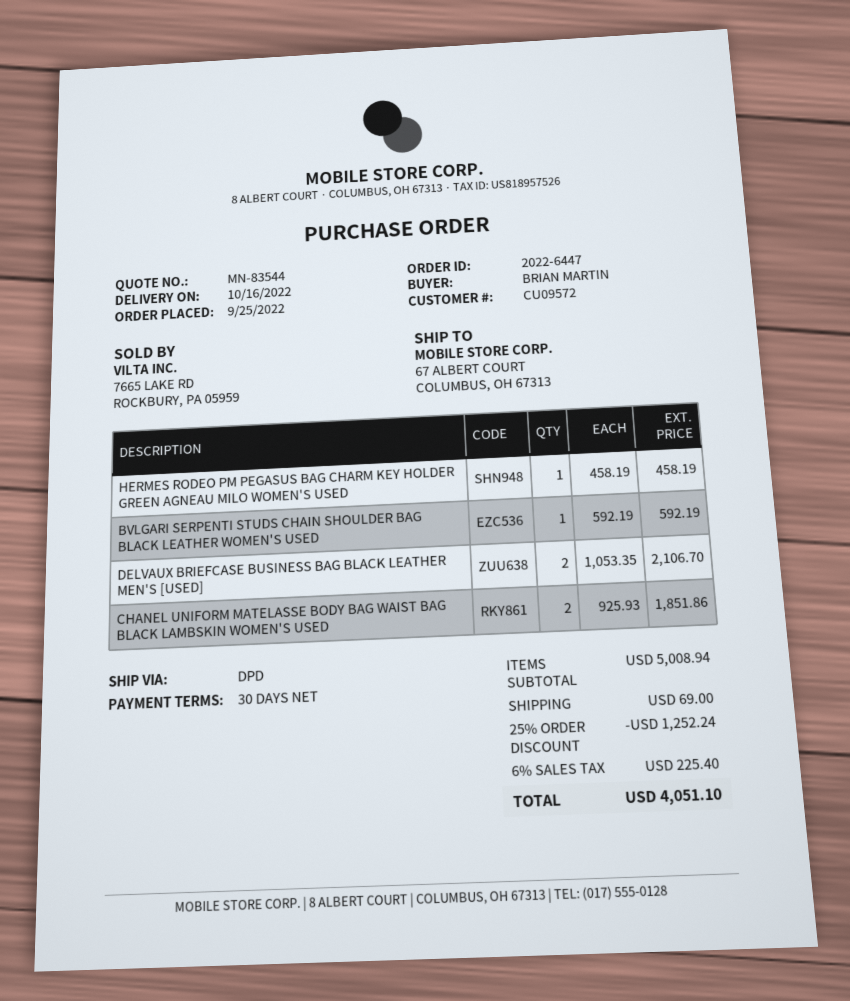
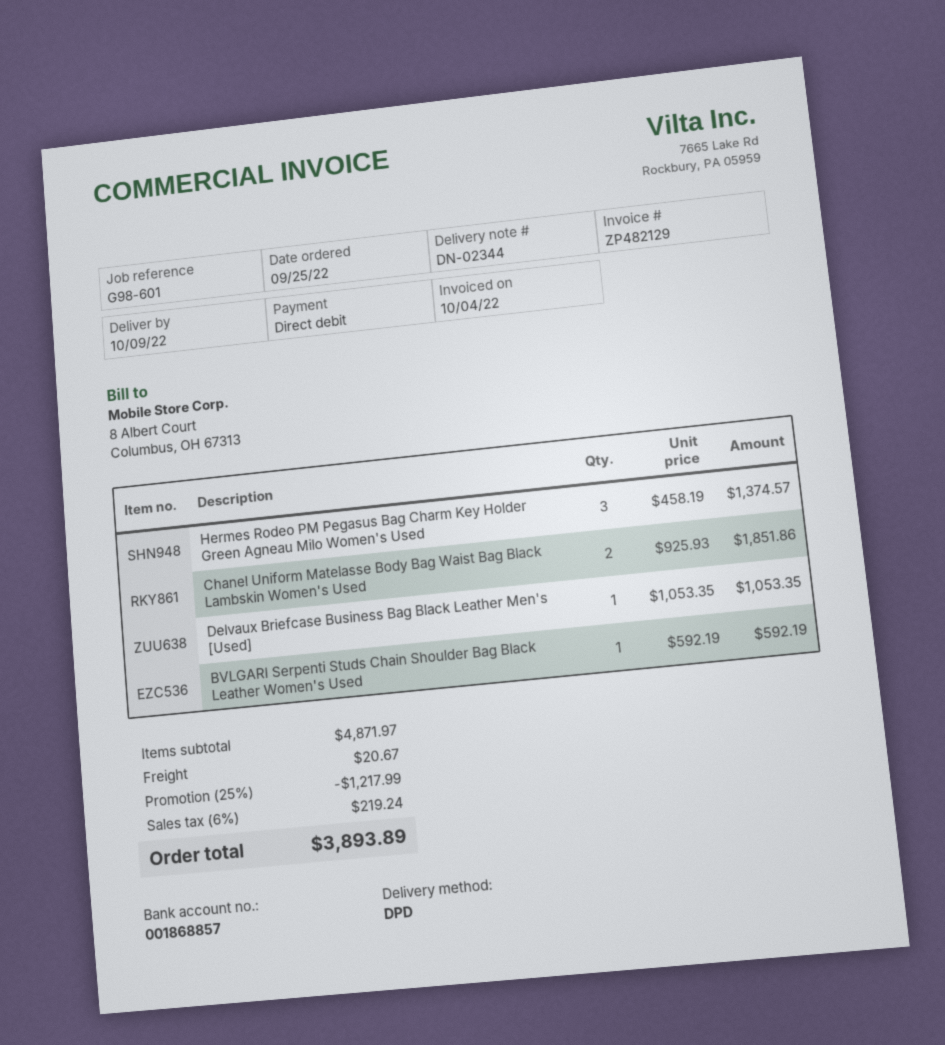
delivery date: 2022-10-16 -> 2022-10-09
HERMES RODEO PM PEGASUS BAG CHARM KEY HOLDER GREEN AGNEAU MILO WOMEN'S USED: 1 x 458.19 = 458.19 -> 3 x 458.19 = 1374.57
DELVAUX BRIEFCASE BUSINESS BAG BLACK LEATHER MEN'S [USED]: 2 x 1053.35 = 2106.70 -> 1 x 1053.35 = 1053.35
subtotal: 5008.94 -> 4871.97
discount: 25% = 1252.24 -> 25% = 1217.99
shipping: 69.00 -> 20.67
tax: 6% = 225.40 -> 6% = 219.24
total: 4051.10 -> 3893.89

